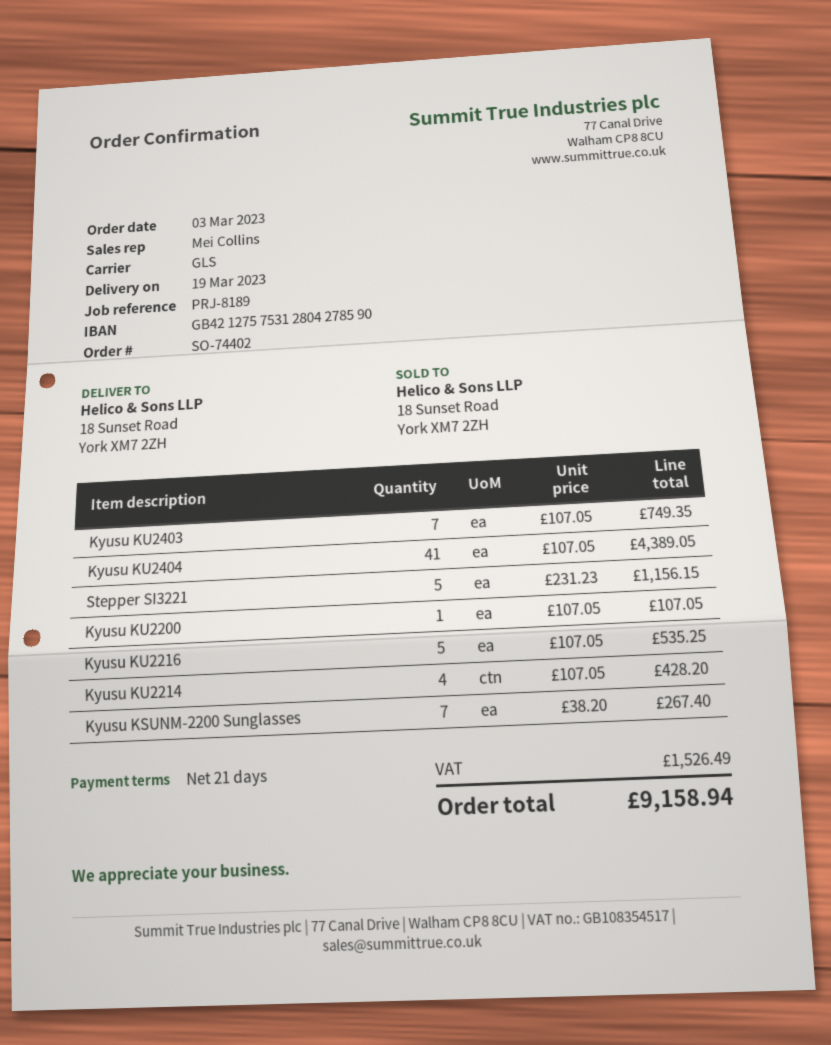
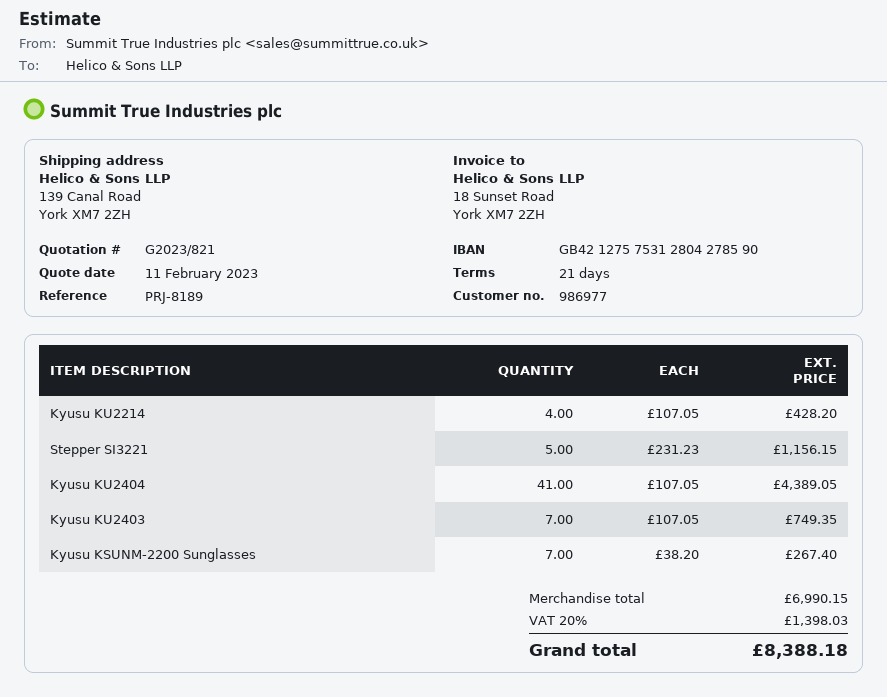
ship to: 18 Sunset Road, York XM7 2ZH -> 139 Canal Road, York XM7 2ZH
Kyusu KU2200: 1 x 107.05 = 107.05 -> none
Kyusu KU2216: 5 x 107.05 = 535.25 -> none
tax: 1526.49 -> 1398.03
total: 9158.94 -> 8388.18

